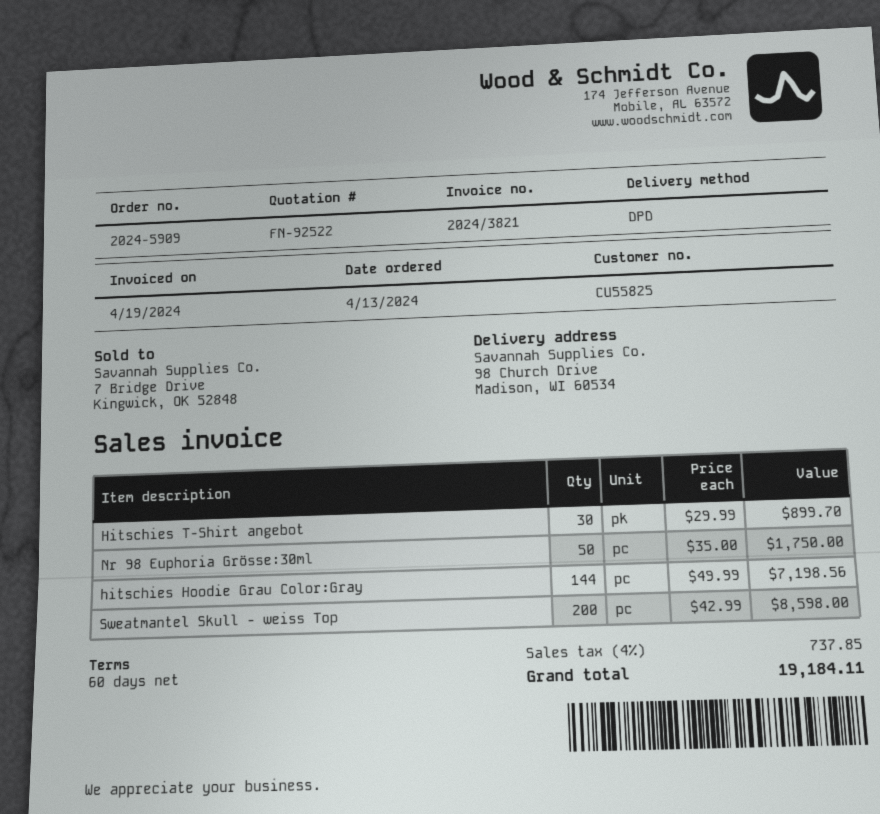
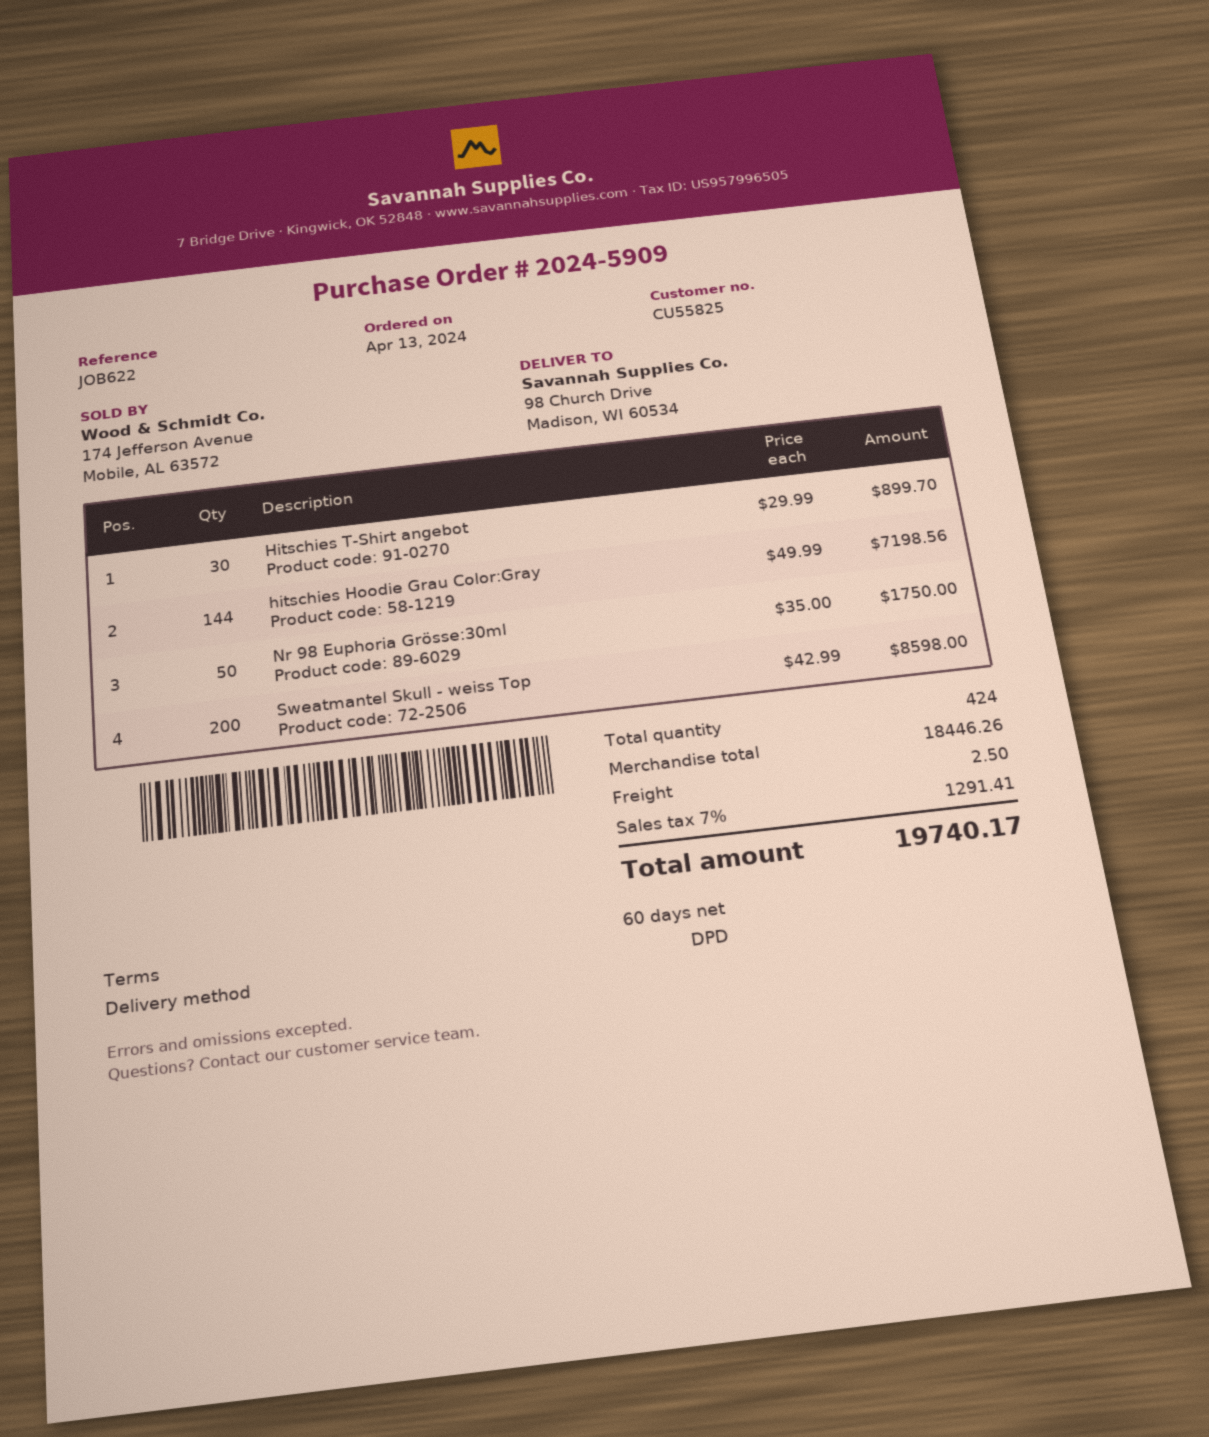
shipping: none -> 2.50
tax: 4% = 737.85 -> 7% = 1291.41
total: 19184.11 -> 19740.17

